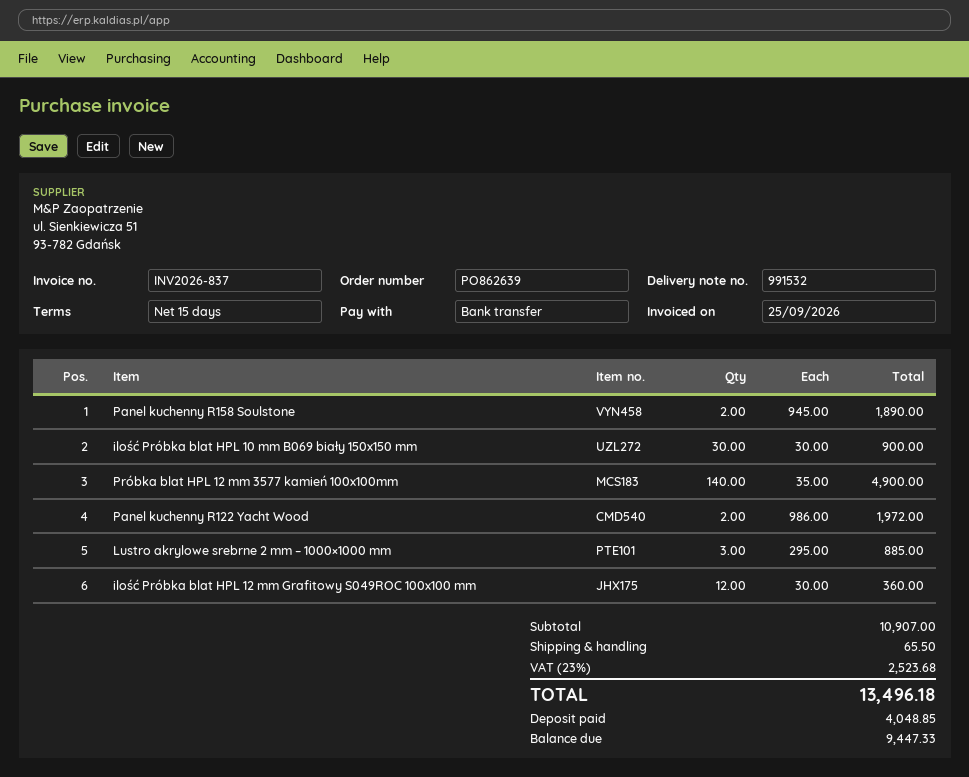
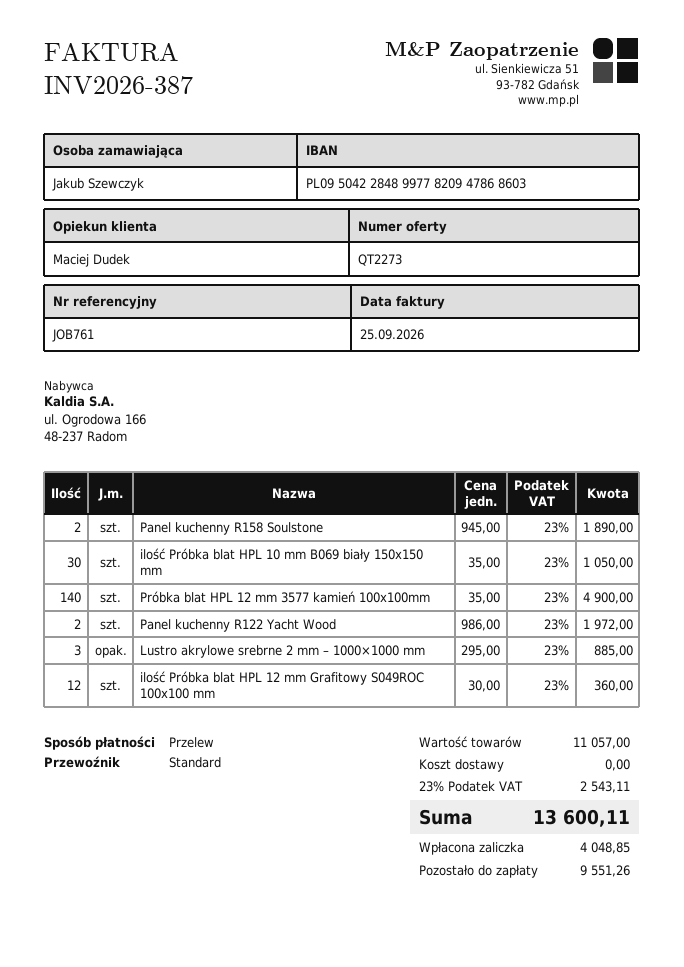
invoice number: INV2026-837 -> INV2026-387
ilość Próbka blat HPL 10 mm B069 biały 150x150 mm: 30 x 30.00 = 900.00 -> 30 x 35.00 = 1050.00
subtotal: 10907.00 -> 11057.00
shipping: 65.50 -> 0.00
tax: 23% = 2523.68 -> 23% = 2543.11
total: 13496.18 -> 13600.11
balance: 9447.33 -> 9551.26

